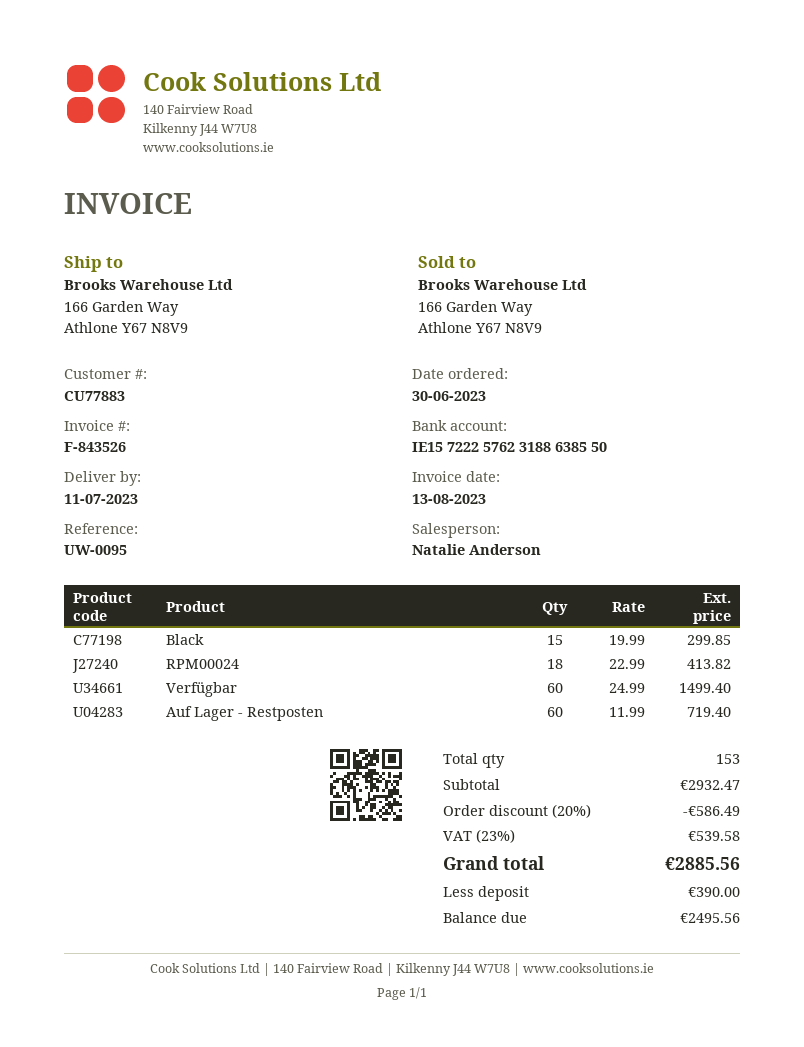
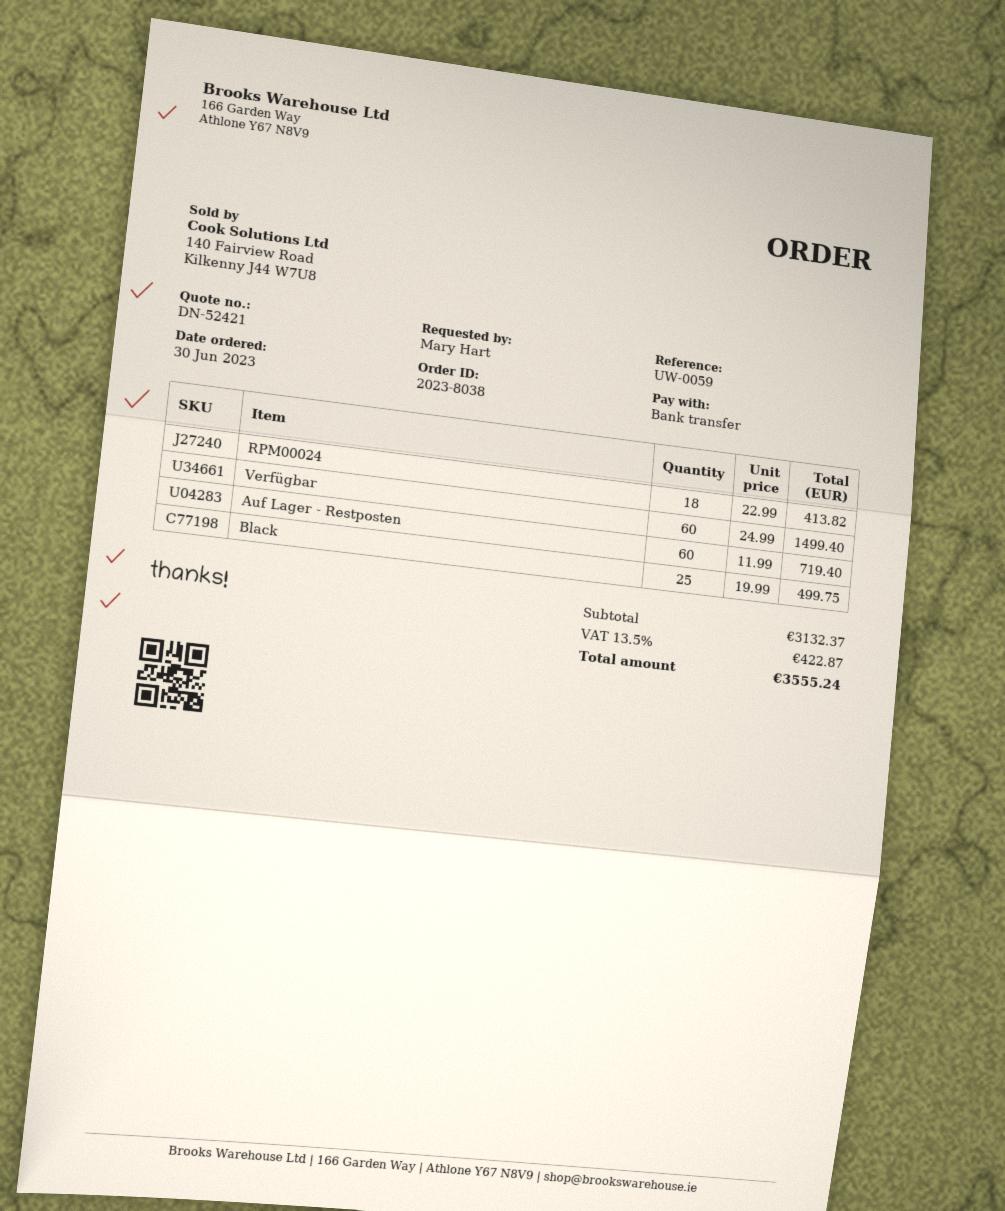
reference: UW-0095 -> UW-0059
Black: 15 x 19.99 = 299.85 -> 25 x 19.99 = 499.75
subtotal: 2932.47 -> 3132.37
discount: 20% = 586.49 -> none
tax: 23% = 539.58 -> 13.5% = 422.87
total: 2885.56 -> 3555.24

